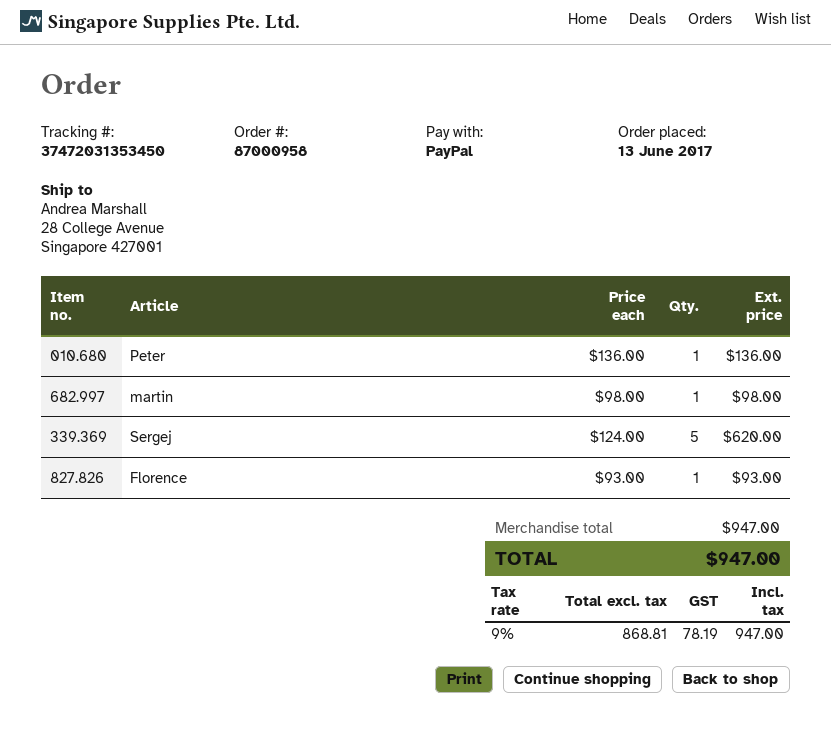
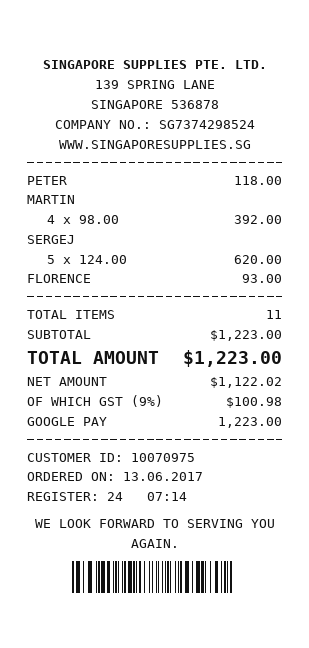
payment method: PayPal -> Google Pay
Peter: 1 x 136.00 = 136.00 -> 1 x 118.00 = 118.00
martin: 1 x 98.00 = 98.00 -> 4 x 98.00 = 392.00
subtotal: 947.00 -> 1223.00
net: 868.81 -> 1122.02
tax: 9% = 78.19 -> 9% = 100.98
total: 947.00 -> 1223.00

